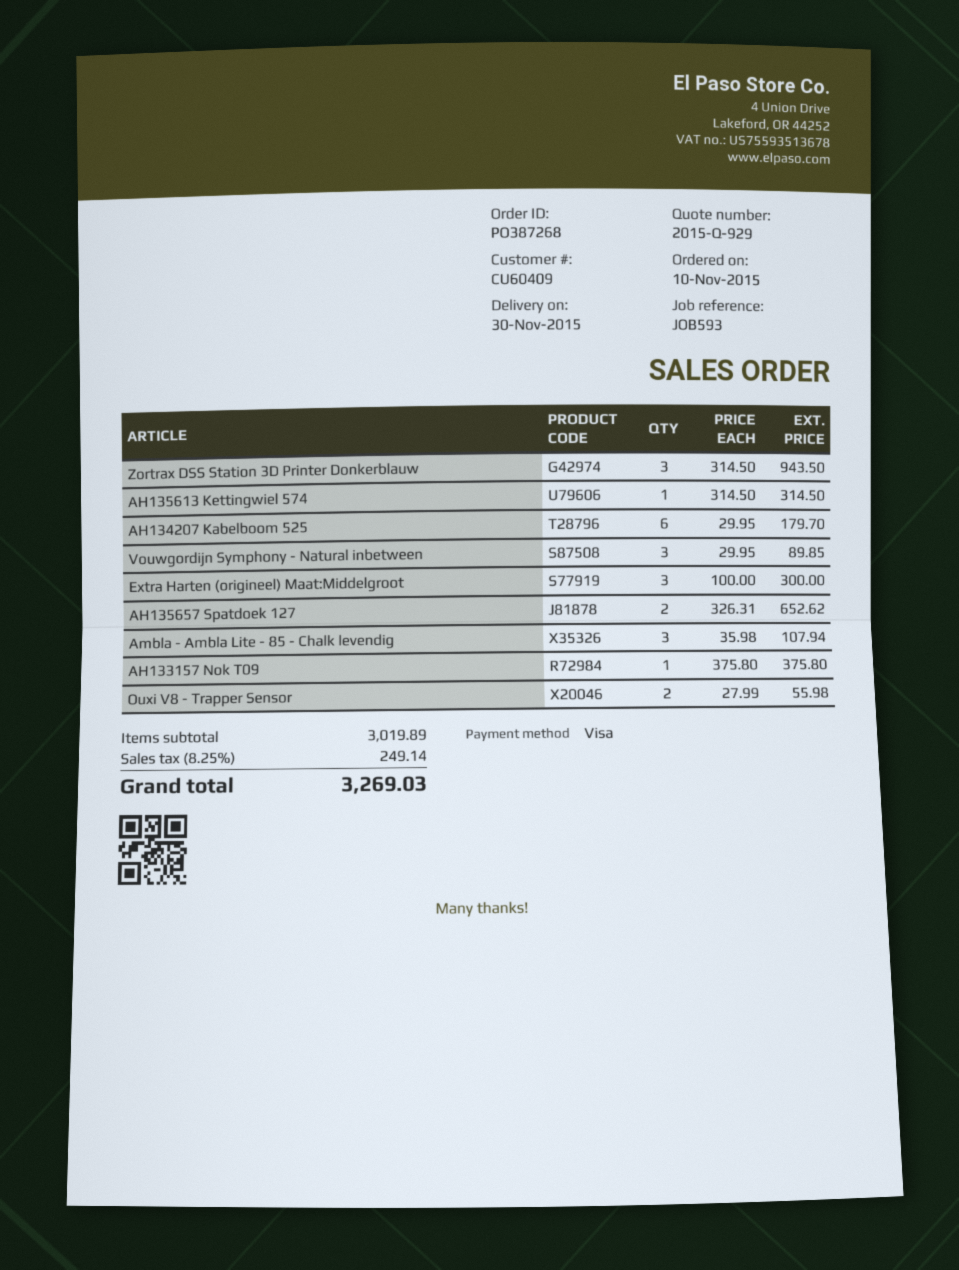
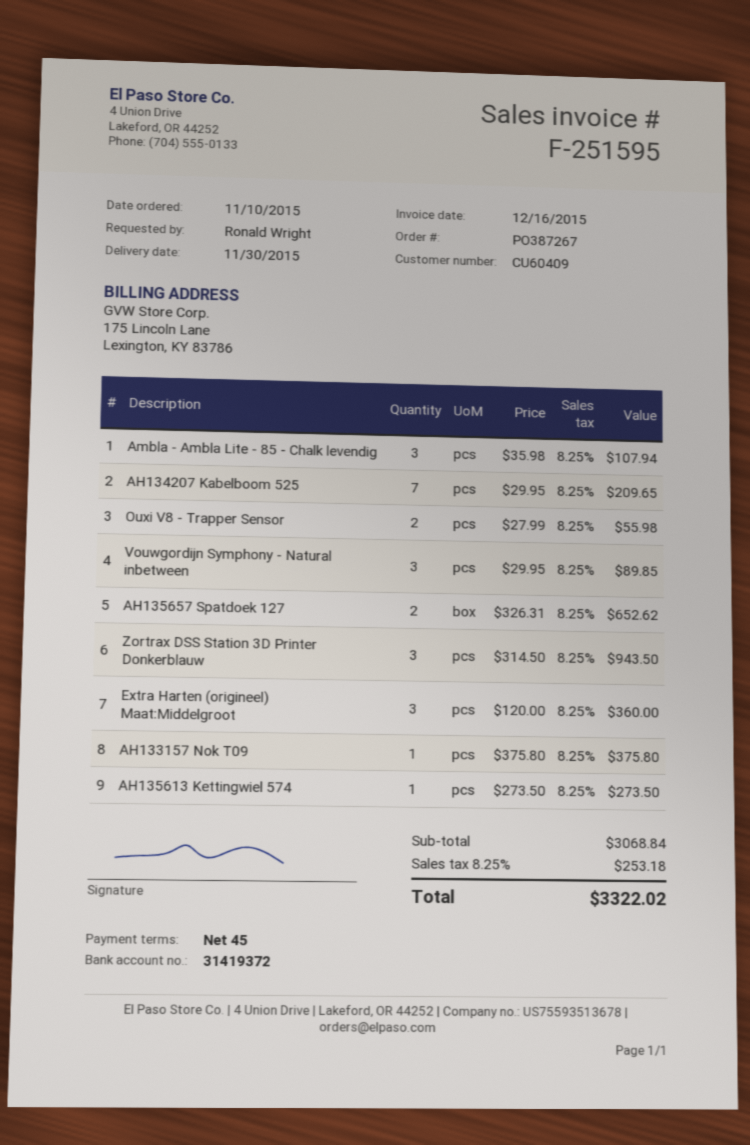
order number: PO387268 -> PO387267
AH135613 Kettingwiel 574: 1 x 314.50 = 314.50 -> 1 x 273.50 = 273.50
AH134207 Kabelboom 525: 6 x 29.95 = 179.70 -> 7 x 29.95 = 209.65
Extra Harten (origineel) Maat:Middelgroot: 3 x 100.00 = 300.00 -> 3 x 120.00 = 360.00
subtotal: 3019.89 -> 3068.84
tax: 8.25% = 249.14 -> 8.25% = 253.18
total: 3269.03 -> 3322.02

